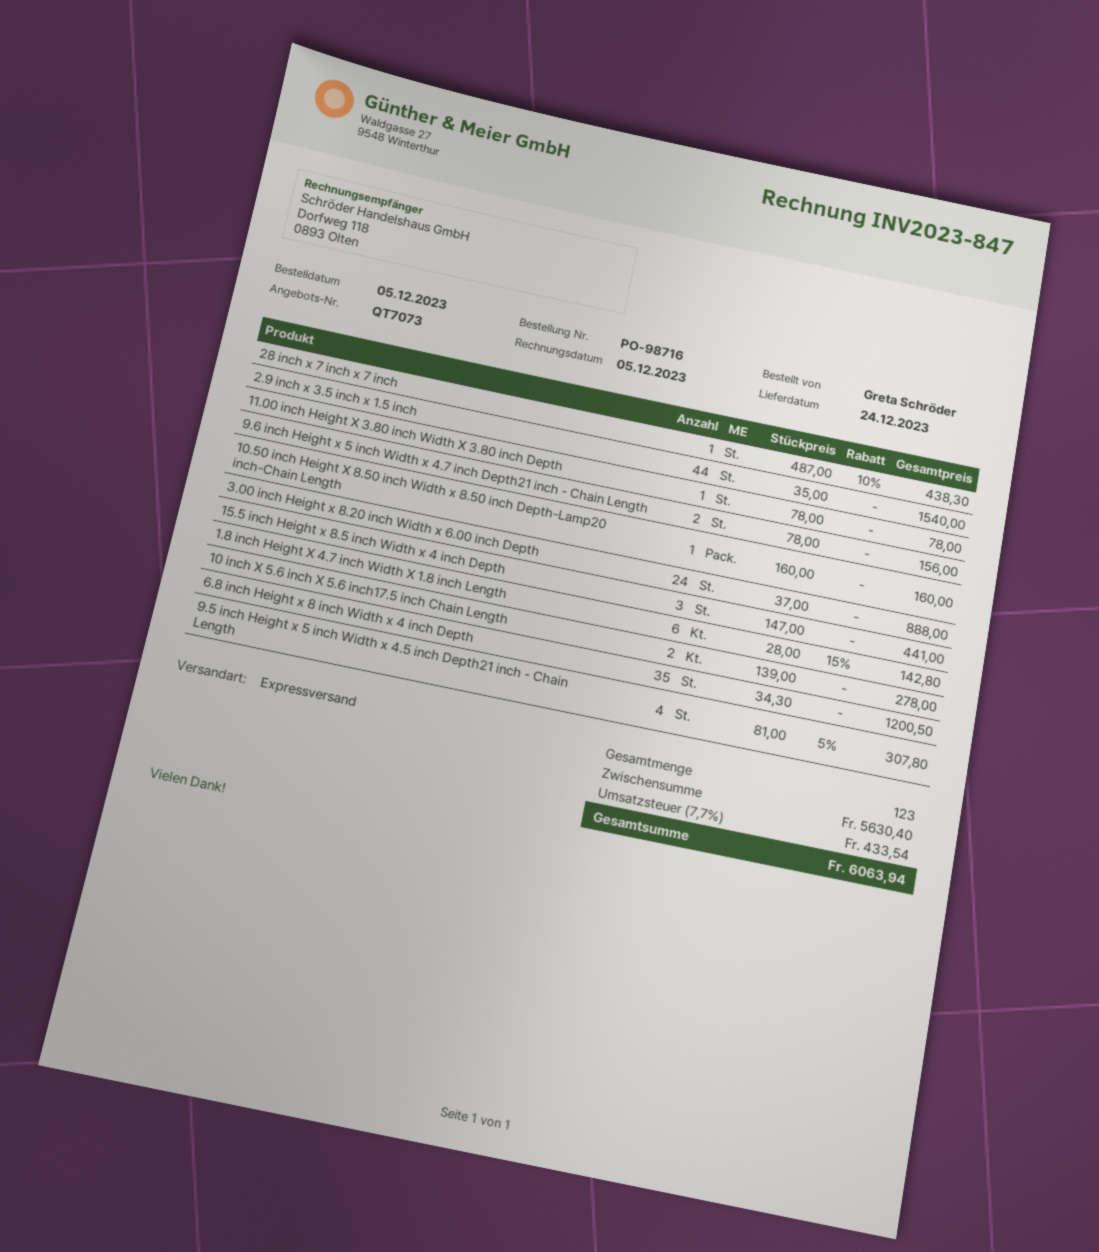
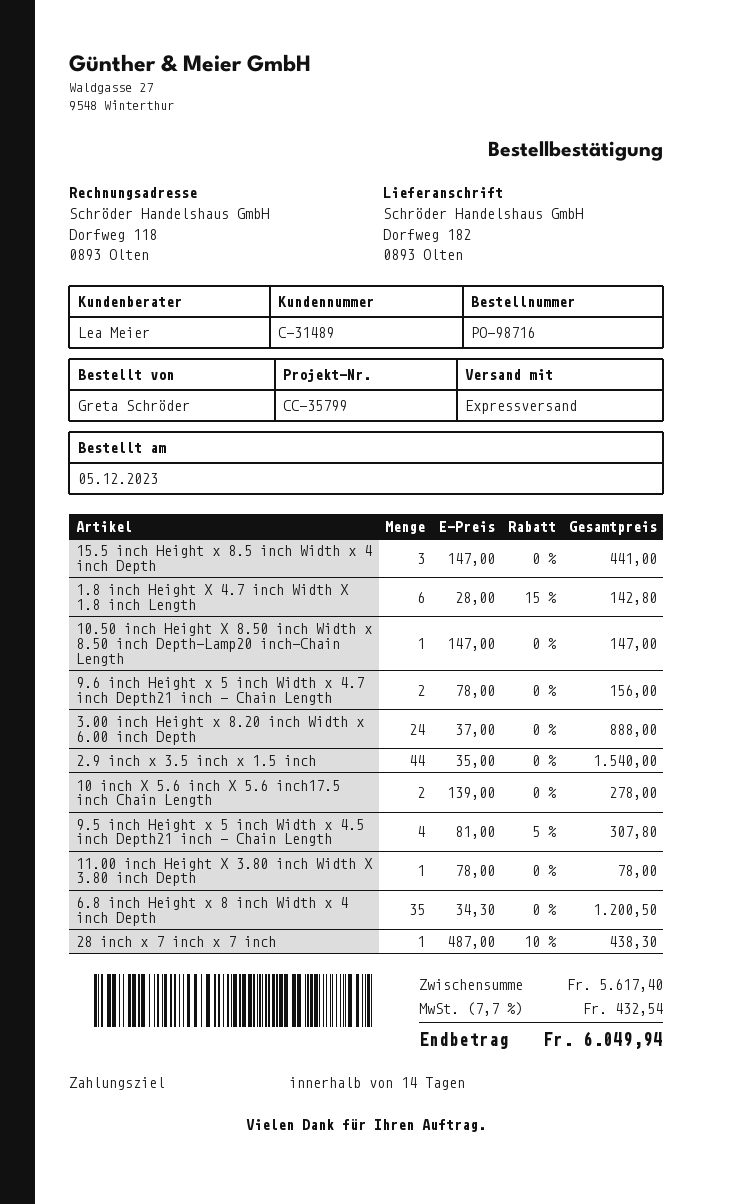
10.50 inch Height X 8.50 inch Width x 8.50 inch Depth-Lamp20 inch-Chain Length: 1 x 160.00 = 160.00 -> 1 x 147.00 = 147.00
subtotal: 5630.40 -> 5617.40
tax: 7.7% = 433.54 -> 7.7% = 432.54
total: 6063.94 -> 6049.94

